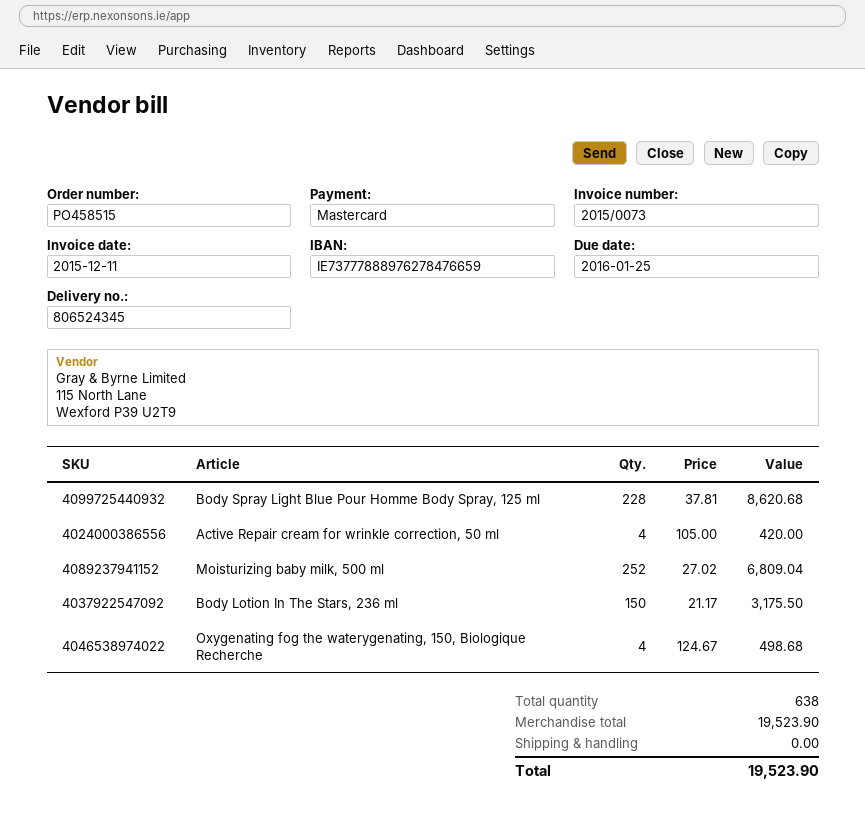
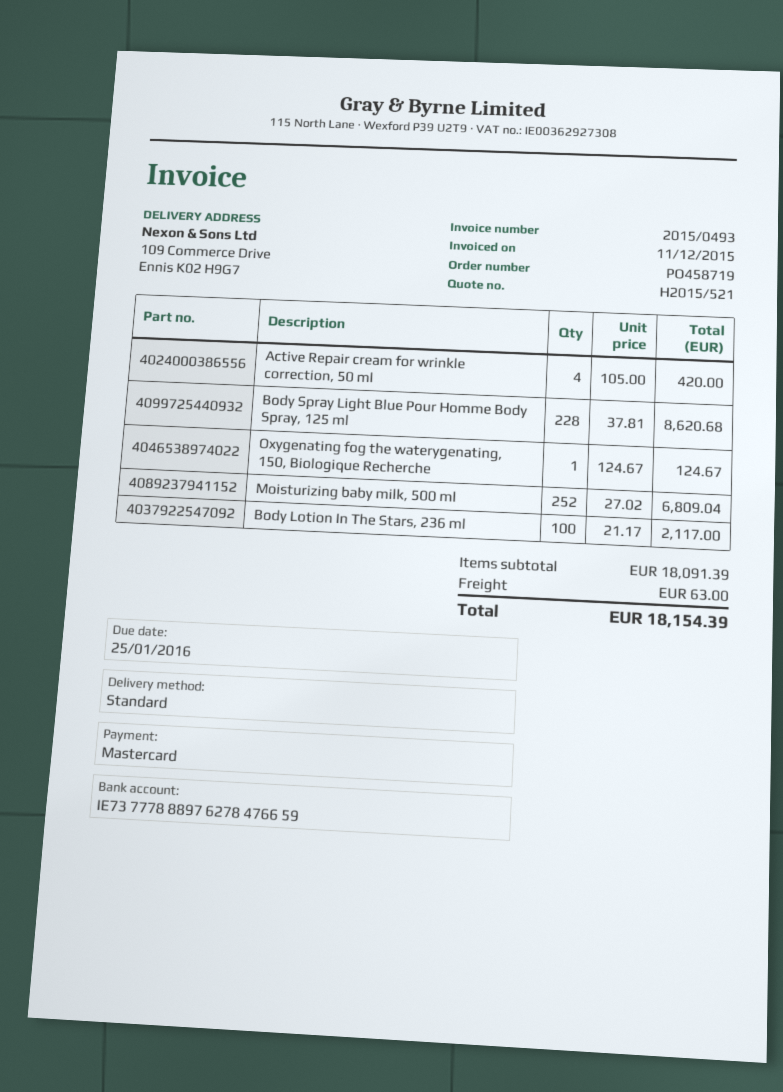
order number: PO458515 -> PO458719
invoice number: 2015/0073 -> 2015/0493
Body Lotion In The Stars, 236 ml: 150 x 21.17 = 3175.50 -> 100 x 21.17 = 2117.00
Oxygenating fog the waterygenating, 150, Biologique Recherche: 4 x 124.67 = 498.68 -> 1 x 124.67 = 124.67
subtotal: 19523.90 -> 18091.39
shipping: 0.00 -> 63.00
total: 19523.90 -> 18154.39

